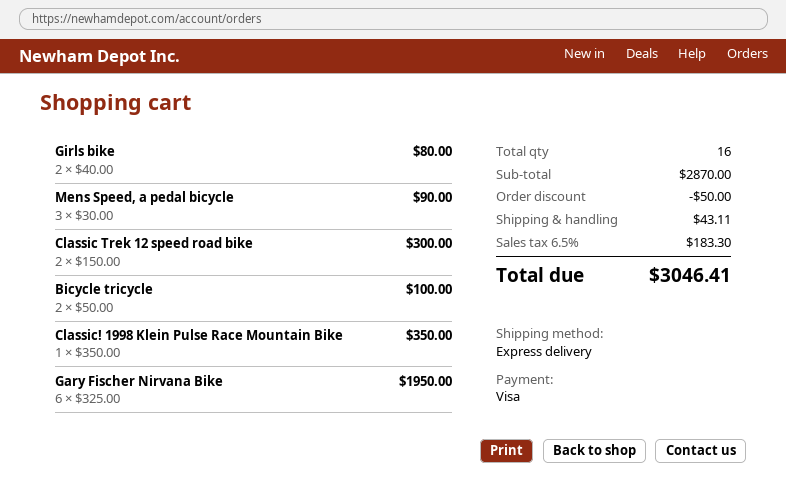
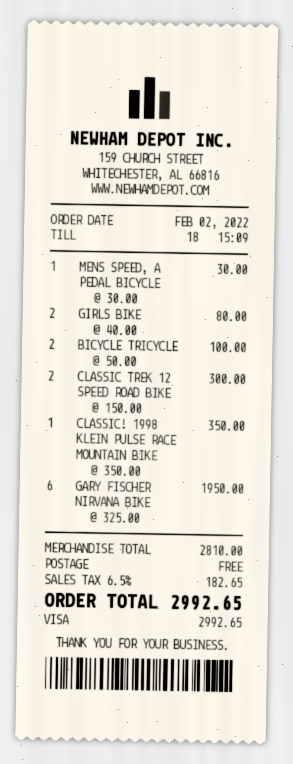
Mens Speed, a pedal bicycle: 3 x 30.00 = 90.00 -> 1 x 30.00 = 30.00
subtotal: 2870.00 -> 2810.00
discount: 50.00 -> none
shipping: 43.11 -> 0.00
tax: 6.5% = 183.30 -> 6.5% = 182.65
total: 3046.41 -> 2992.65

